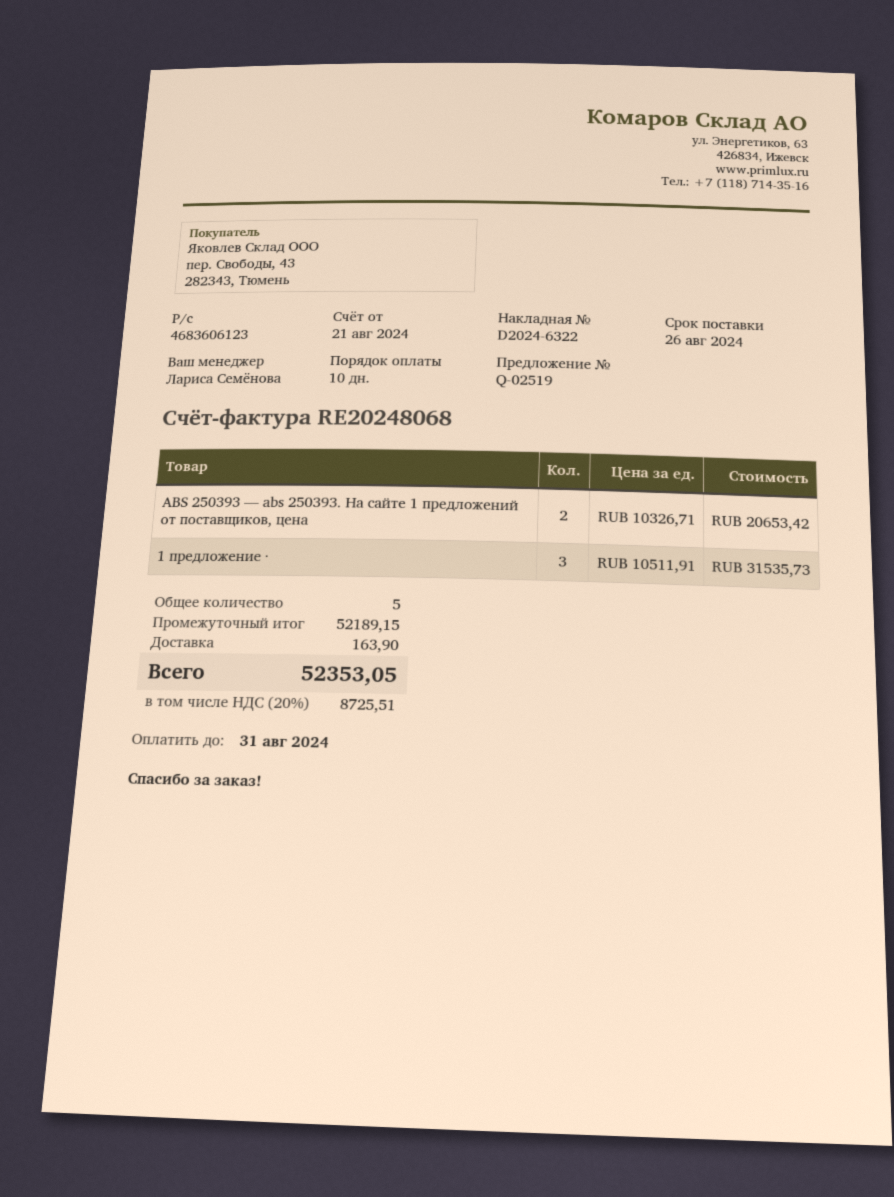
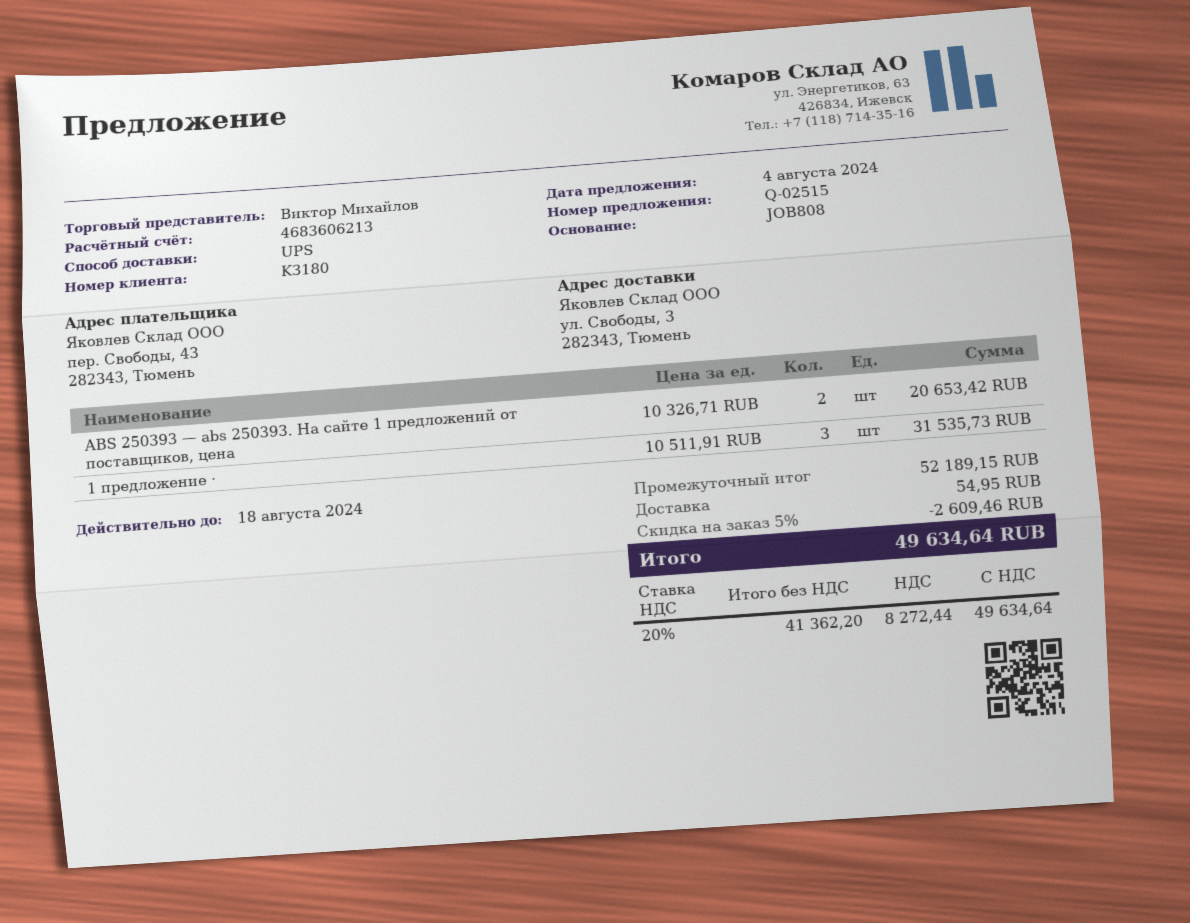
quote number: Q-02519 -> Q-02515
sales rep: Лариса Семёнова -> Виктор Михайлов
bank account: 4683606123 -> 4683606213
discount: none -> 5% = 2609.46
shipping: 163.90 -> 54.95
tax: 20% = 8725.51 -> 20% = 8272.44
total: 52353.05 -> 49634.64

